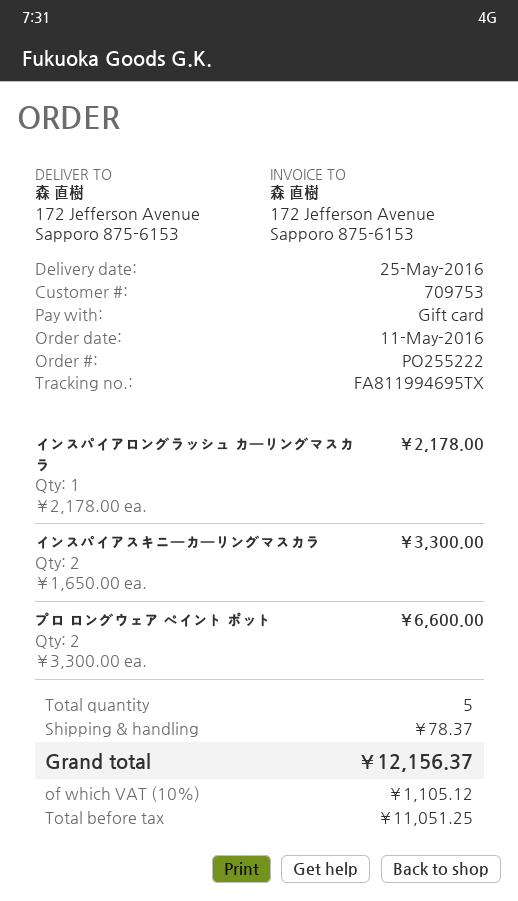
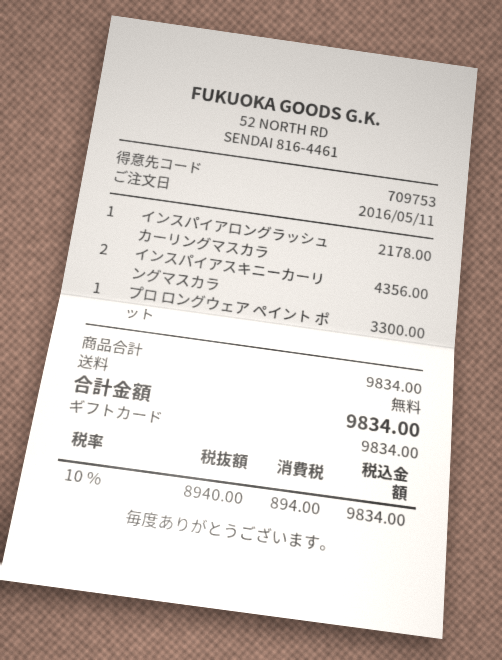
インスパイアスキニーカーリングマスカラ: 2 for 3300.00 -> 2 for 4356.00
プロ ロングウェア ペイント ポット: 2 for 6600.00 -> 1 for 3300.00
shipping: 78.37 -> 0.00
net: 11051.25 -> 8940.00
tax: 10% = 1105.12 -> 10% = 894.00
total: 12156.37 -> 9834.00

